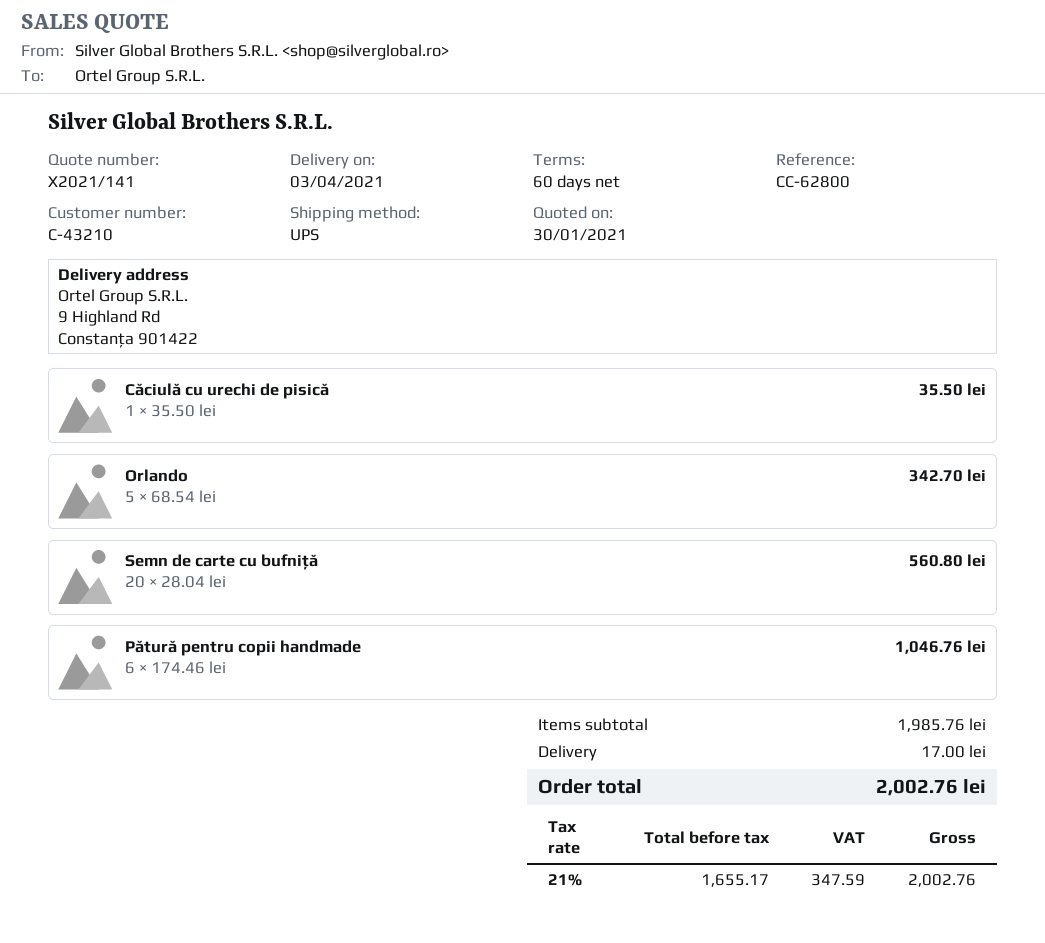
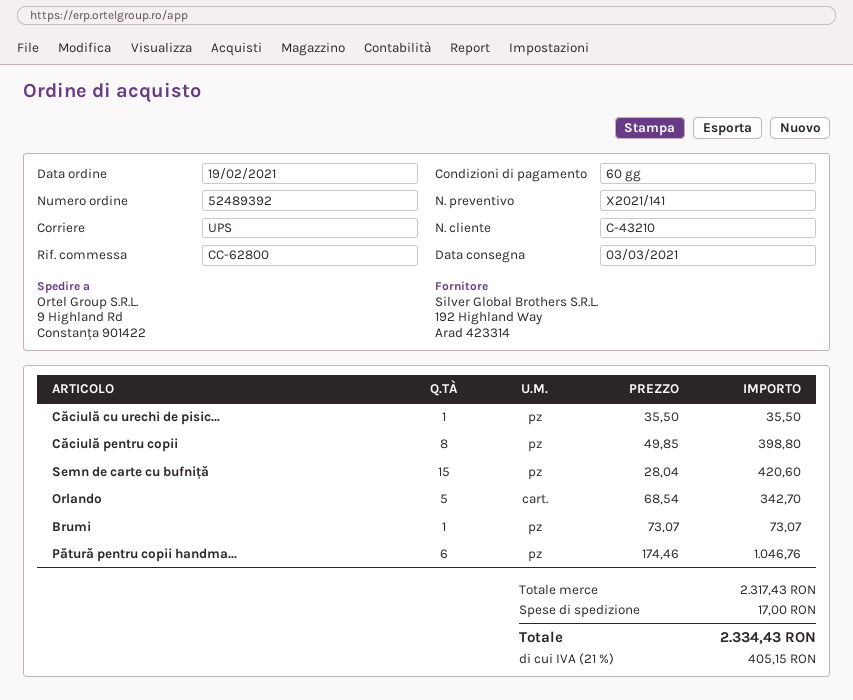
delivery date: 2021-04-03 -> 2021-03-03
Semn de carte cu bufniță: 20 x 28.04 = 560.80 -> 15 x 28.04 = 420.60
Căciulă pentru copii: none -> 8 x 49.85 = 398.80
Brumi: none -> 1 x 73.07 = 73.07
subtotal: 1985.76 -> 2317.43
tax: 21% = 347.59 -> 21% = 405.15
total: 2002.76 -> 2334.43

